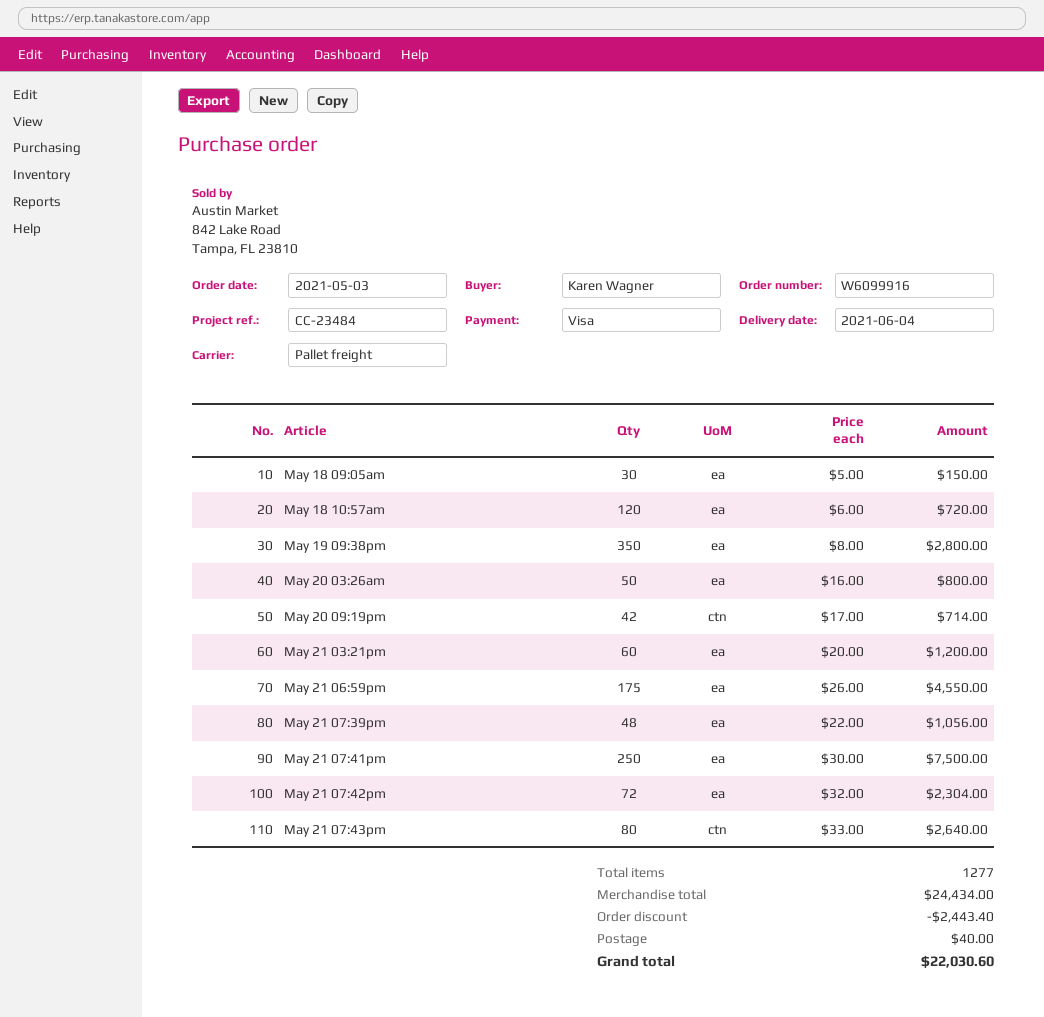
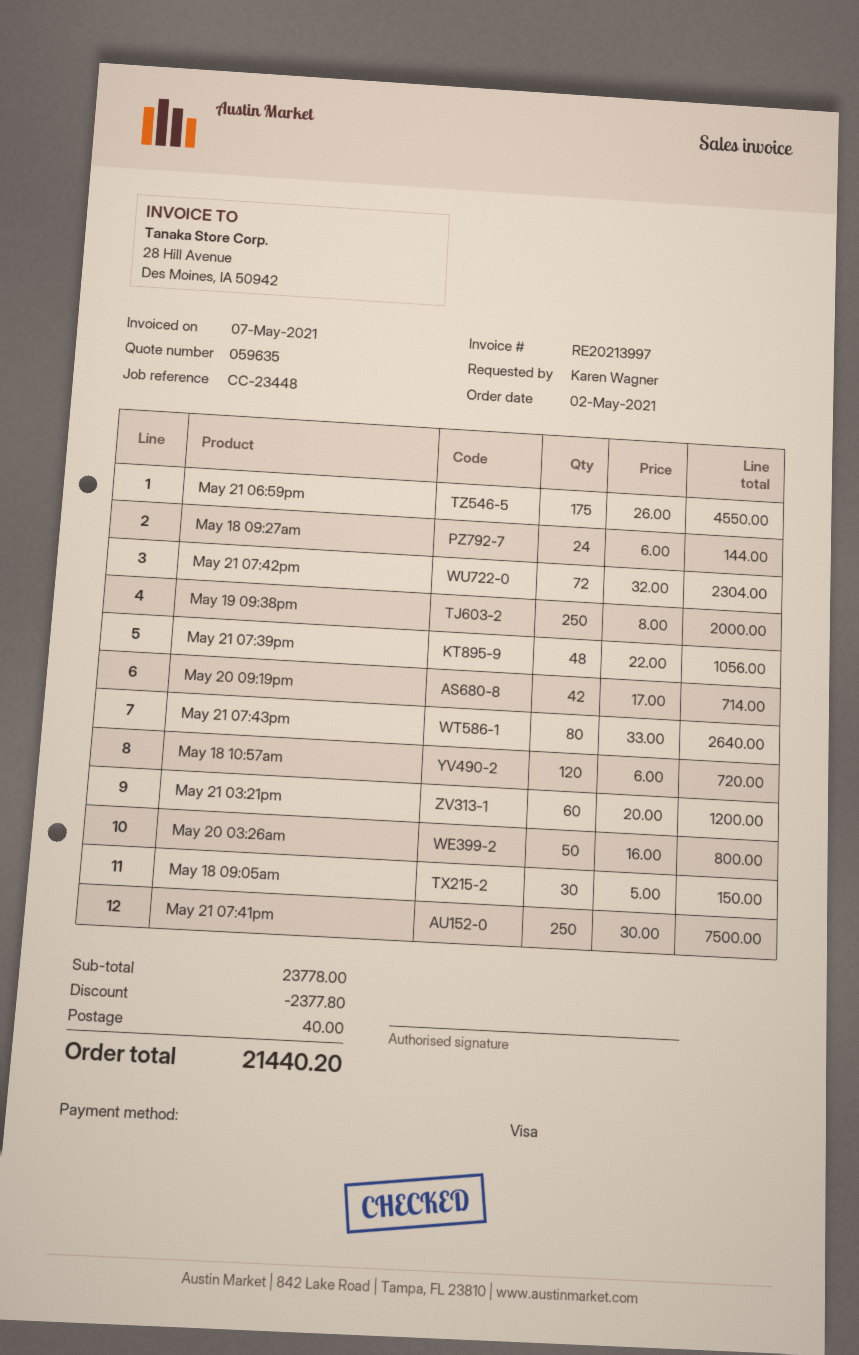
order date: 2021-05-03 -> 2021-05-02
reference: CC-23484 -> CC-23448
May 19 09:38pm: 350 x 8.00 = 2800.00 -> 250 x 8.00 = 2000.00
May 18 09:27am: none -> 24 x 6.00 = 144.00
subtotal: 24434.00 -> 23778.00
discount: 2443.40 -> 2377.80
total: 22030.60 -> 21440.20

